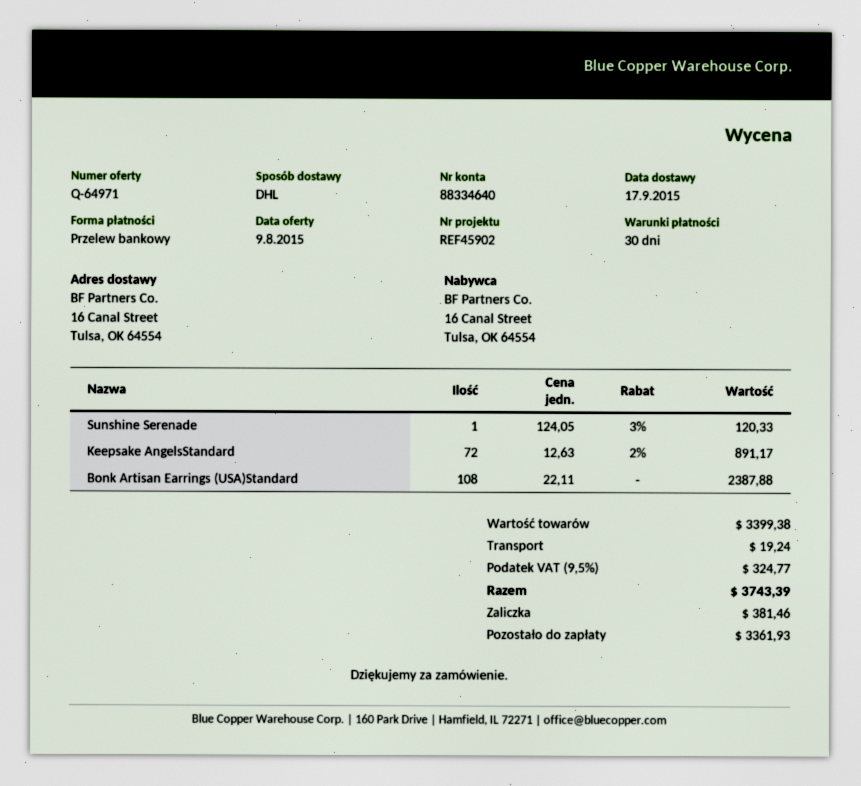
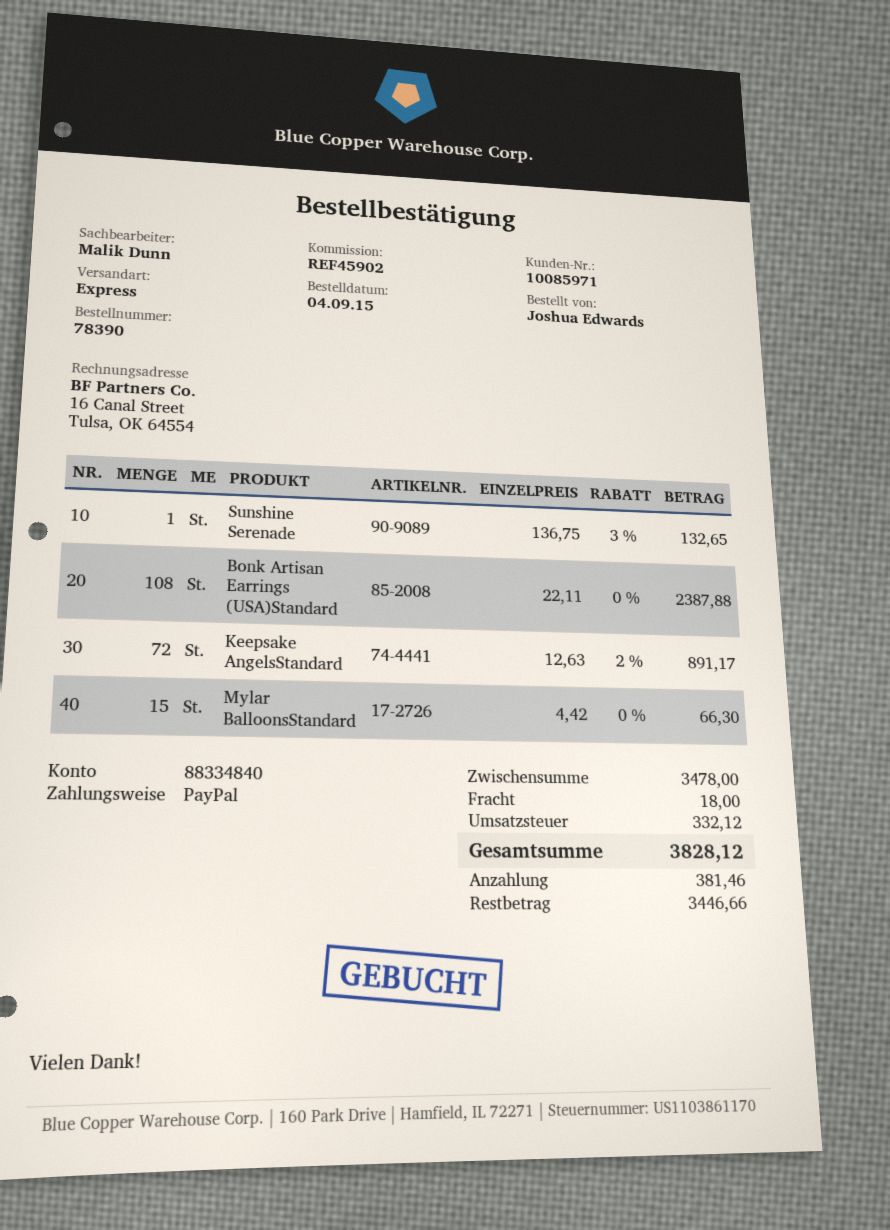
payment method: bank transfer -> PayPal
bank account: 88334640 -> 88334840
shipping method: DHL -> express
Sunshine Serenade: 1 x 124.05 - 3% = 120.33 -> 1 x 136.75 - 3% = 132.65
Mylar BalloonsStandard: none -> 15 x 4.42 = 66.30
subtotal: 3399.38 -> 3478.00
shipping: 19.24 -> 18.00
tax: 324.77 -> 332.12
total: 3743.39 -> 3828.12
balance: 3361.93 -> 3446.66

